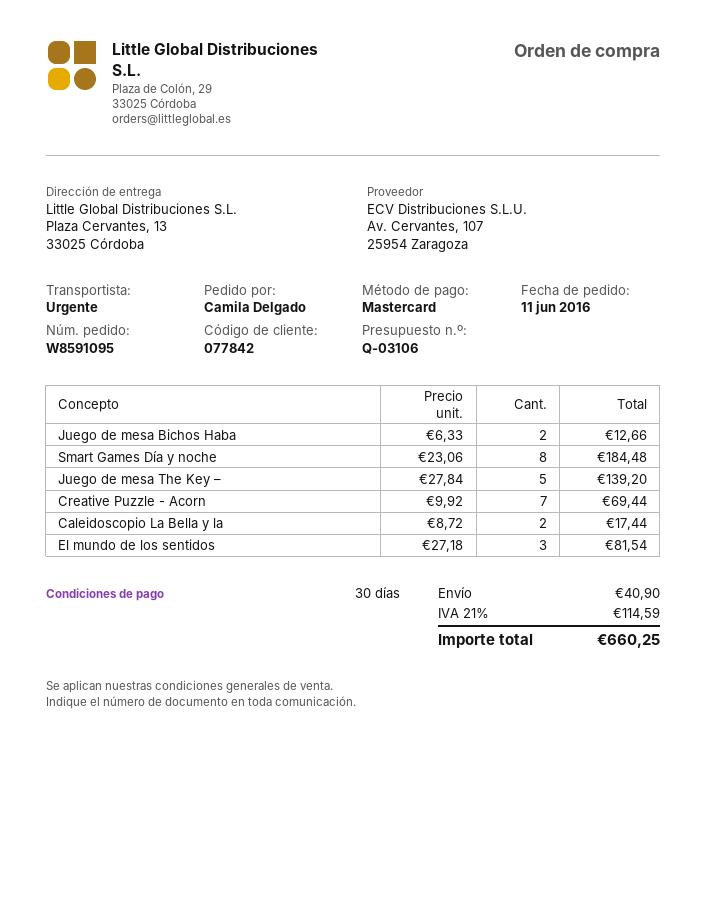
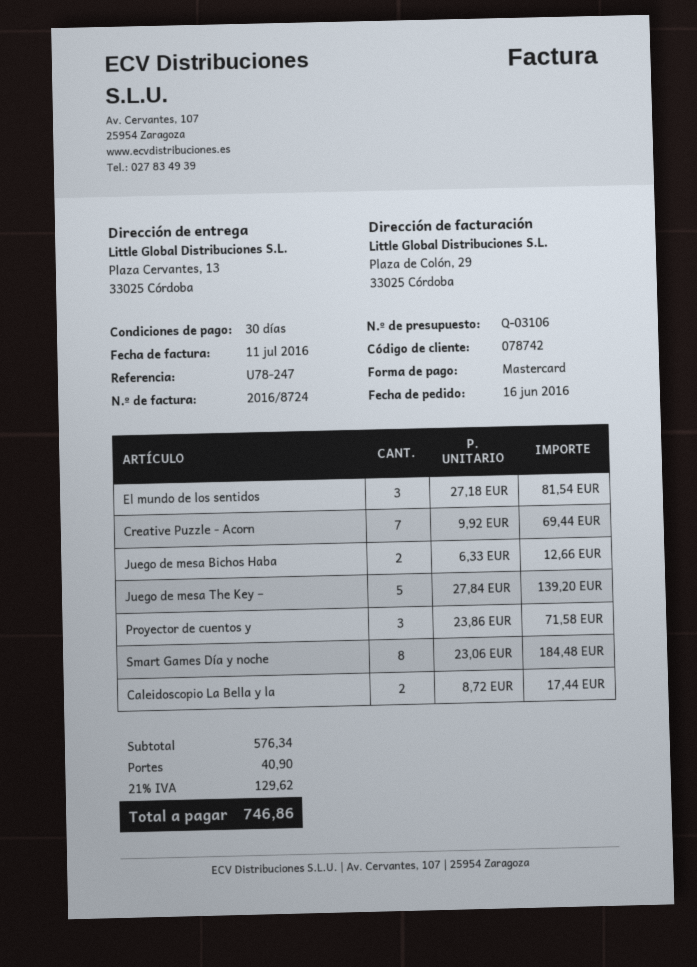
order date: 2016-06-11 -> 2016-06-16
customer number: 077842 -> 078742
Proyector de cuentos y: none -> 3 x 23.86 = 71.58
tax: 21% = 114.59 -> 21% = 129.62
total: 660.25 -> 746.86

